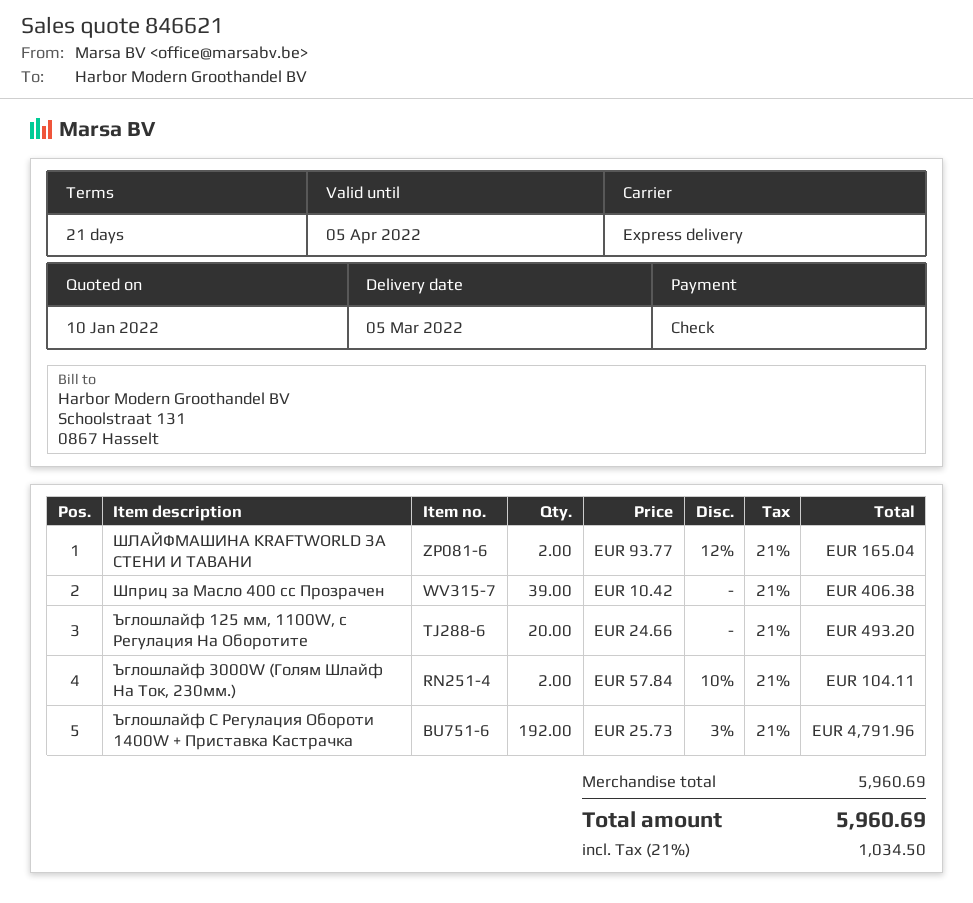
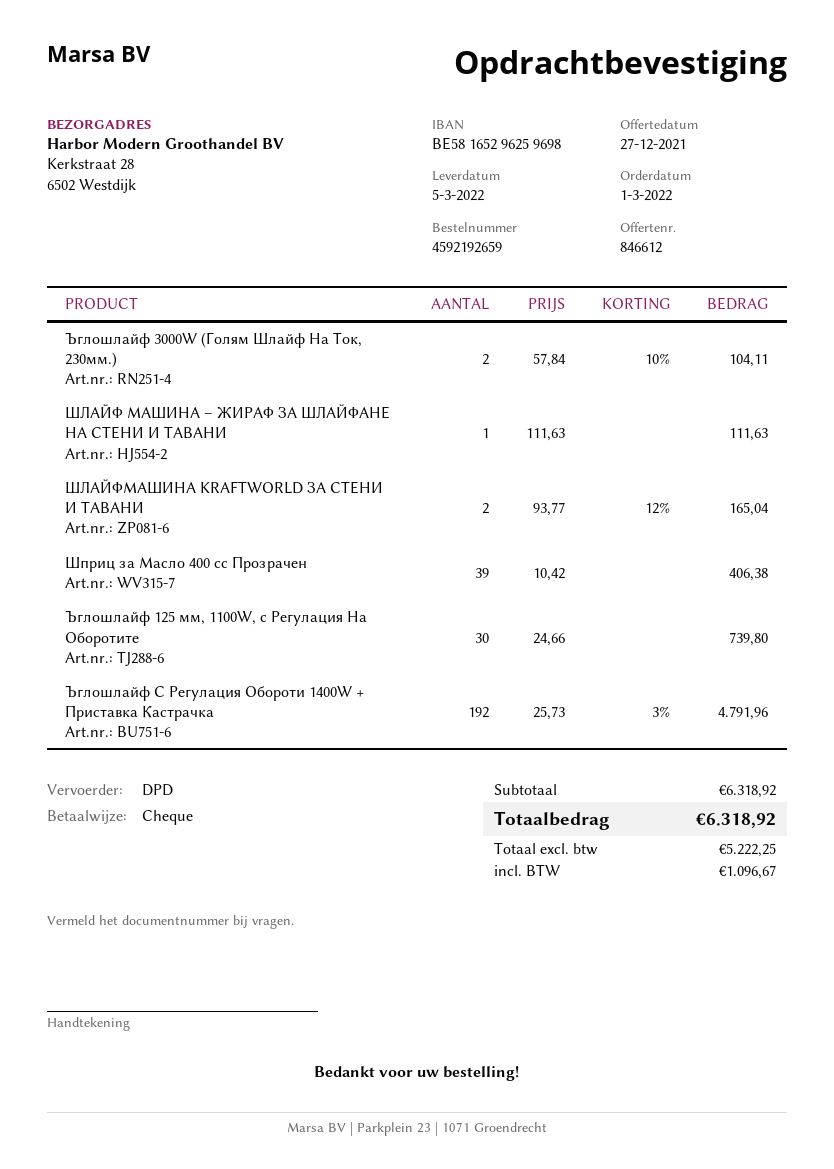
quote number: 846621 -> 846612
quote date: 2022-01-10 -> 2021-12-27
shipping method: express -> DPD
Ъглошлайф 125 мм, 1100W, с Регулация На Оборотите: 20 x 24.66 = 493.20 -> 30 x 24.66 = 739.80
ШЛАЙФ МАШИНА – ЖИРАФ ЗА ШЛАЙФАНЕ НА СТЕНИ И ТАВАНИ: none -> 1 x 111.63 = 111.63
subtotal: 5960.69 -> 6318.92
tax: 1034.50 -> 1096.67
total: 5960.69 -> 6318.92

